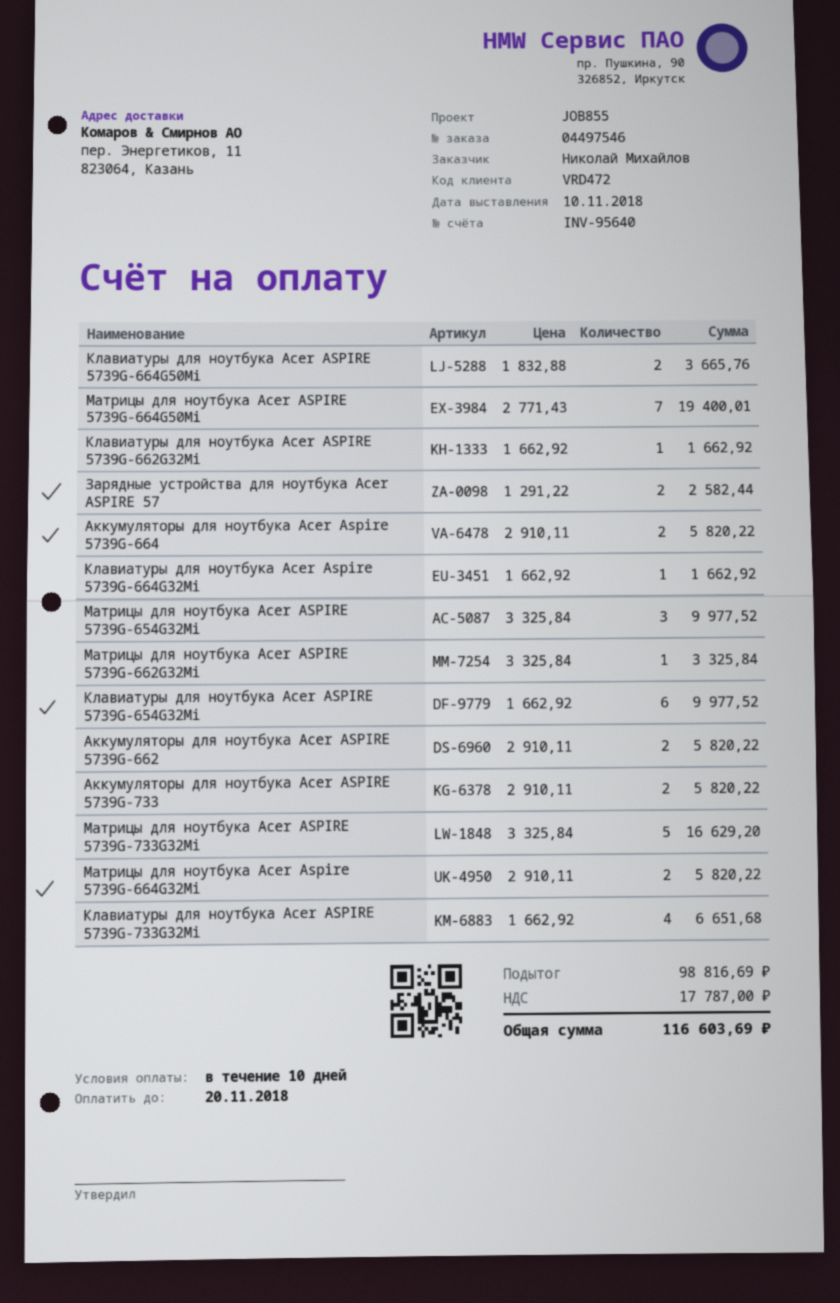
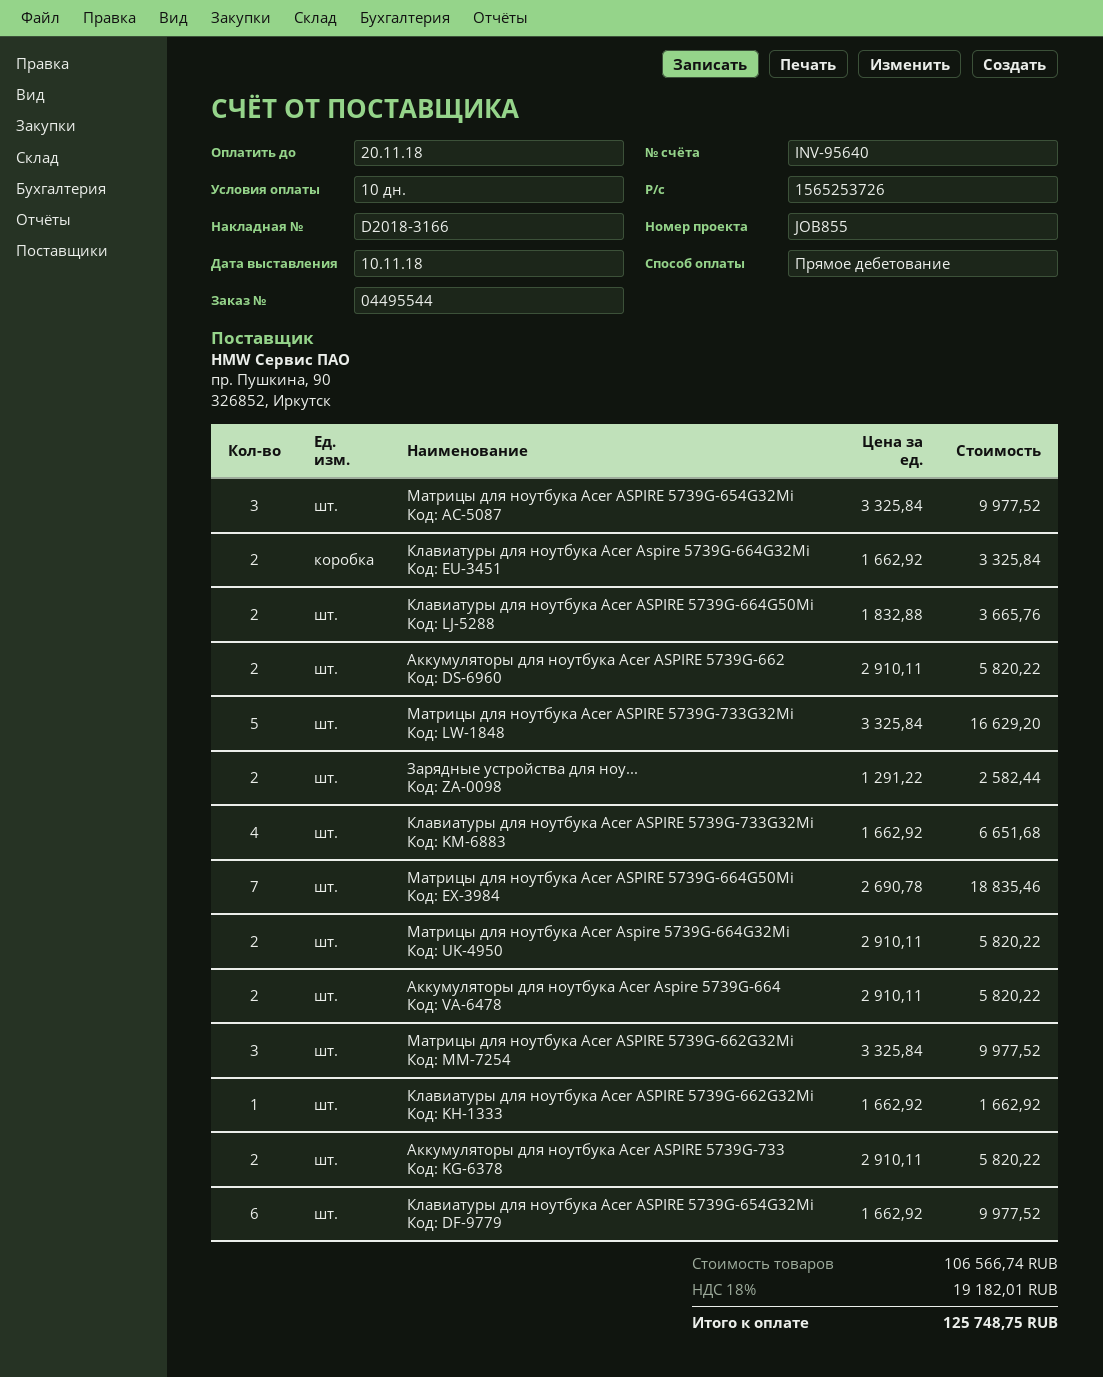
order number: 04497546 -> 04495544
Матрицы для ноутбука Acer ASPIRE 5739G-664G50Mi: 7 x 2771.43 = 19400.01 -> 7 x 2690.78 = 18835.46
Клавиатуры для ноутбука Acer Aspire 5739G-664G32Mi: 1 x 1662.92 = 1662.92 -> 2 x 1662.92 = 3325.84
Матрицы для ноутбука Acer ASPIRE 5739G-662G32Mi: 1 x 3325.84 = 3325.84 -> 3 x 3325.84 = 9977.52
subtotal: 98816.69 -> 106566.74
tax: 17787.00 -> 19182.01
total: 116603.69 -> 125748.75

